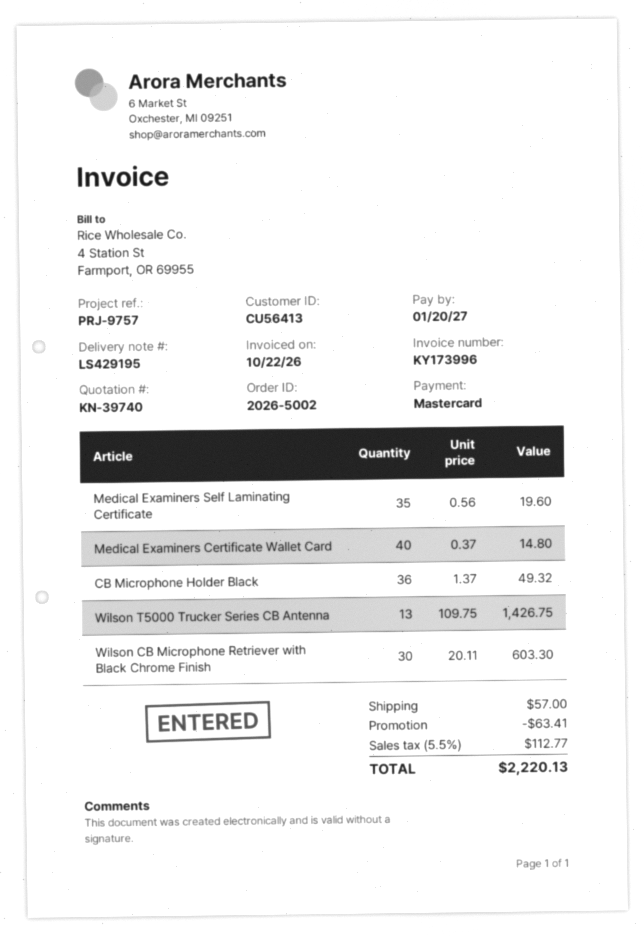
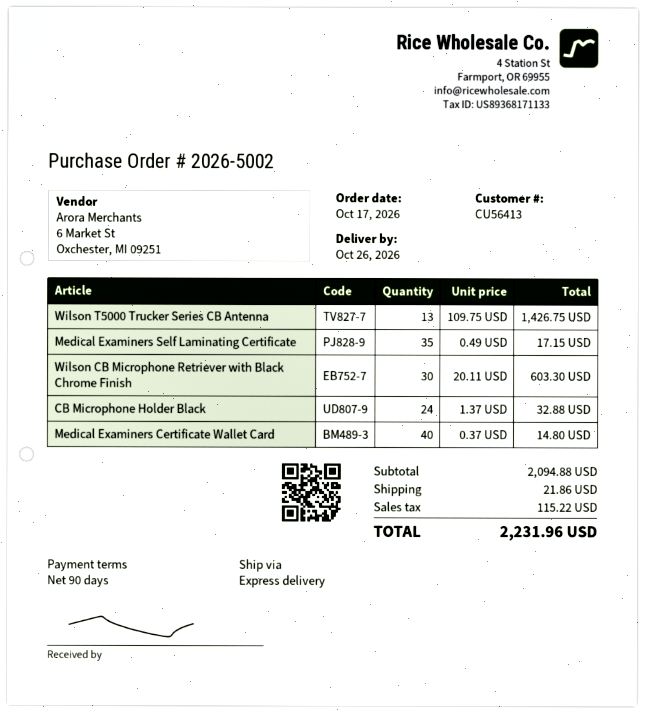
Medical Examiners Self Laminating Certificate: 35 x 0.56 = 19.60 -> 35 x 0.49 = 17.15
CB Microphone Holder Black: 36 x 1.37 = 49.32 -> 24 x 1.37 = 32.88
discount: 63.41 -> none
shipping: 57.00 -> 21.86
tax: 112.77 -> 115.22
total: 2220.13 -> 2231.96

